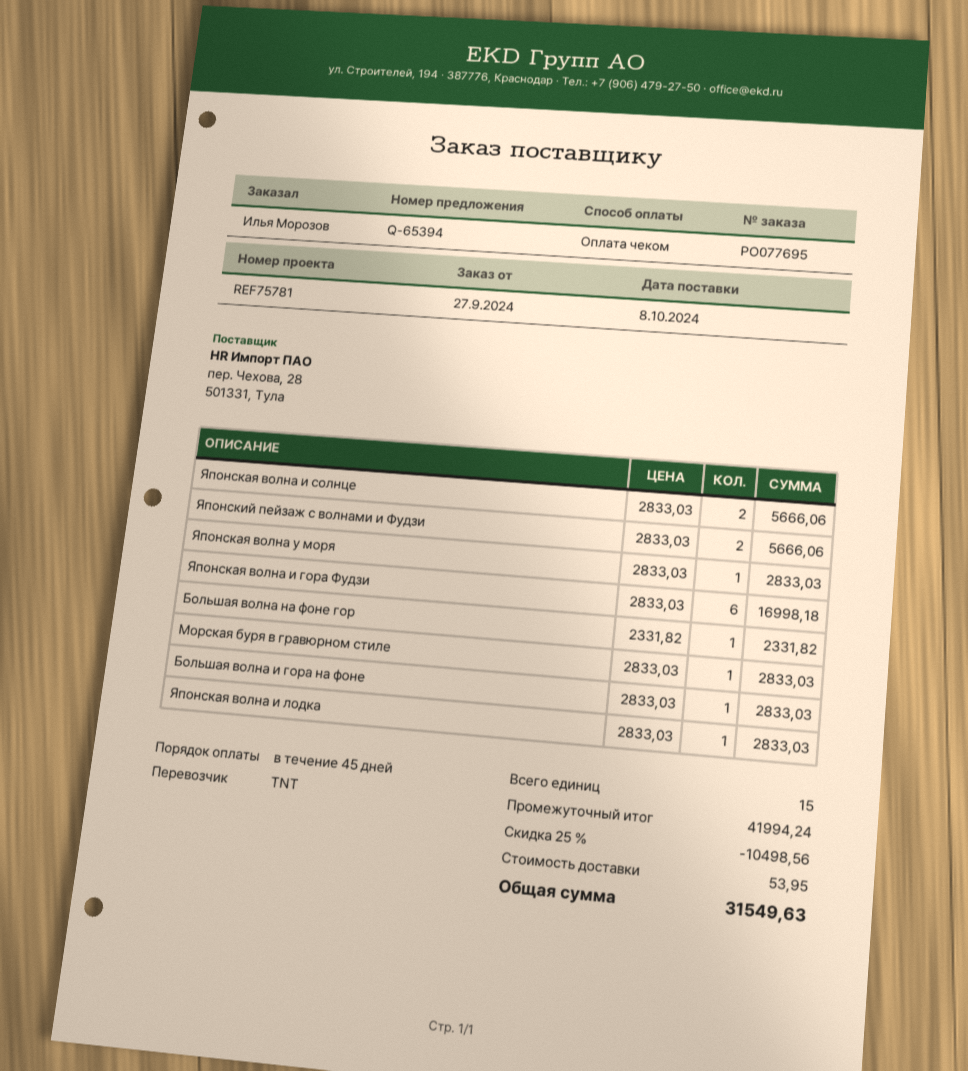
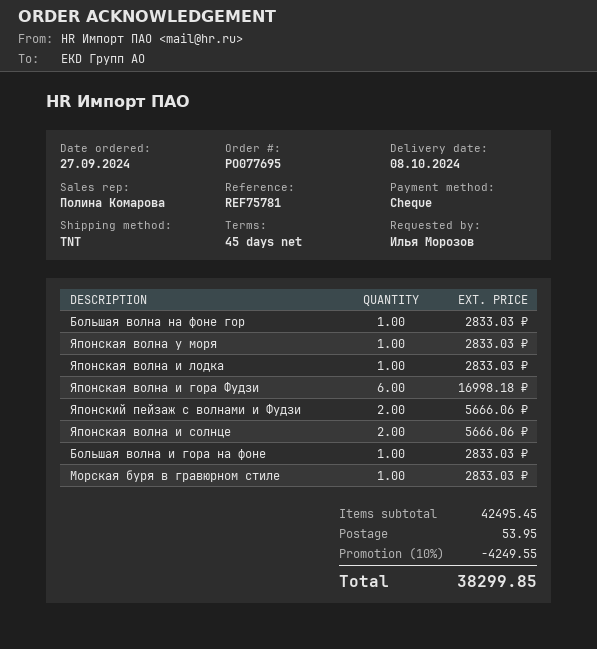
Большая волна на фоне гор: 1 for 2331.82 -> 1 for 2833.03
subtotal: 41994.24 -> 42495.45
discount: 25% = 10498.56 -> 10% = 4249.55
total: 31549.63 -> 38299.85

